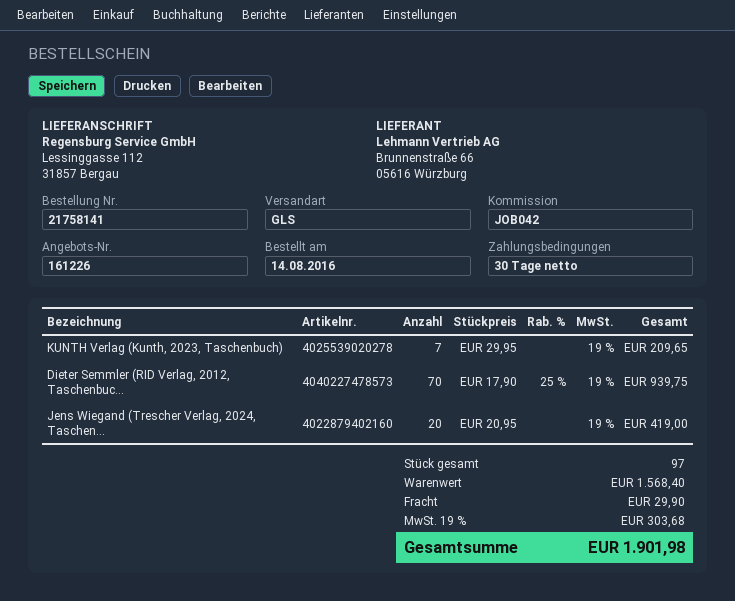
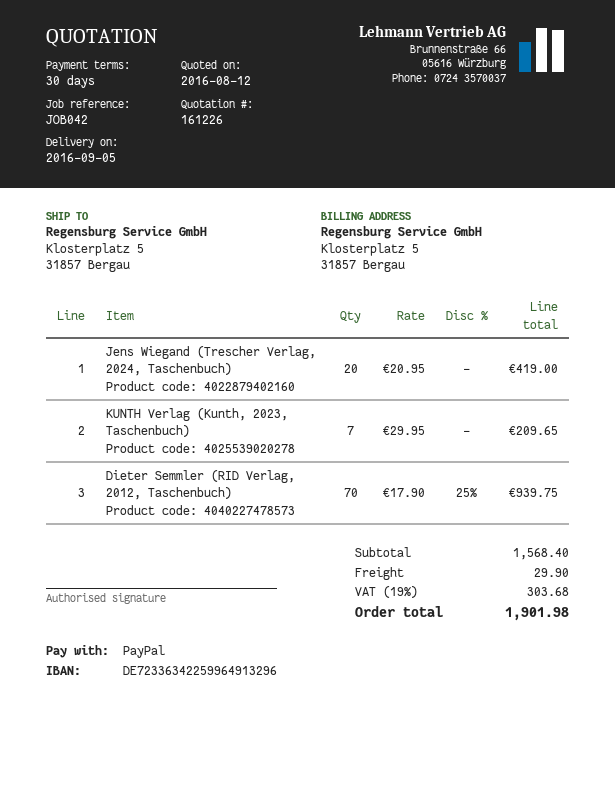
ship to: Lessinggasse 112, 31857 Bergau -> Klosterplatz 5, 31857 Bergau

